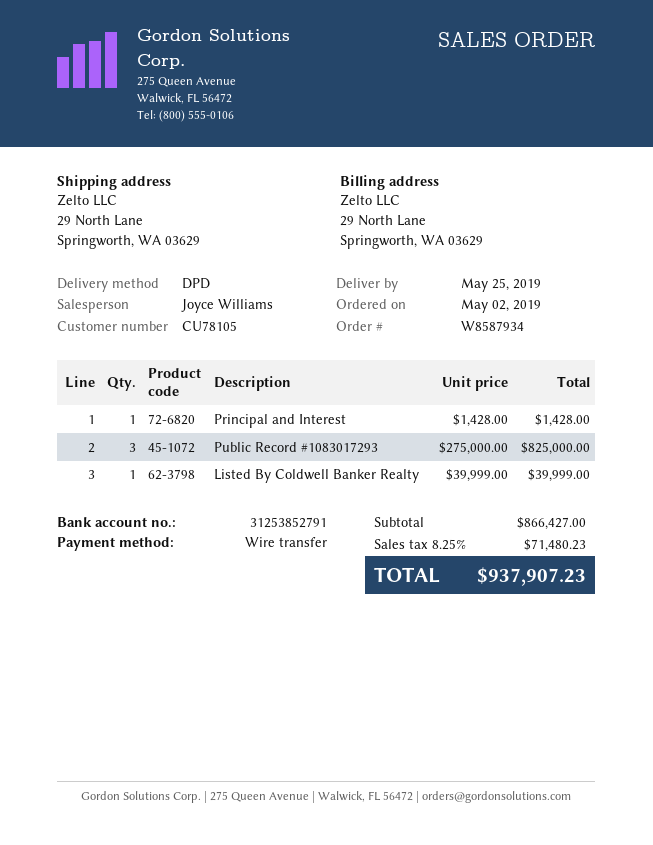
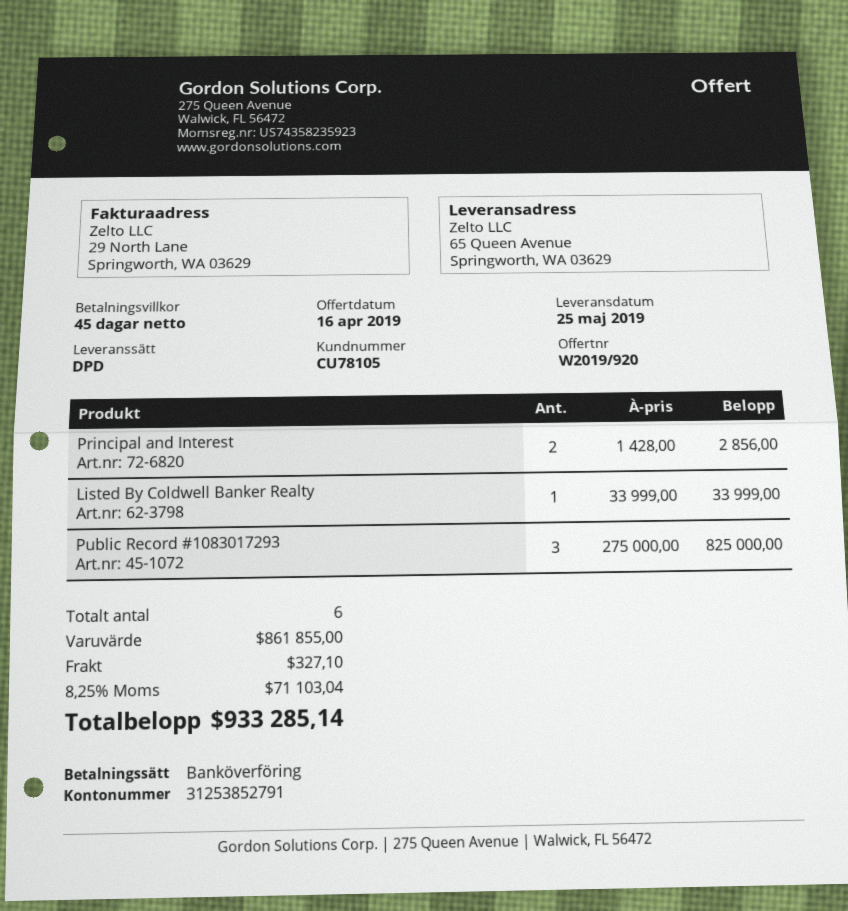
ship to: 29 North Lane, Springworth, WA 03629 -> 65 Queen Avenue, Springworth, WA 03629
Principal and Interest: 1 x 1428.00 = 1428.00 -> 2 x 1428.00 = 2856.00
Listed By Coldwell Banker Realty: 1 x 39999.00 = 39999.00 -> 1 x 33999.00 = 33999.00
subtotal: 866427.00 -> 861855.00
shipping: none -> 327.10
tax: 8.25% = 71480.23 -> 8.25% = 71103.04
total: 937907.23 -> 933285.14

